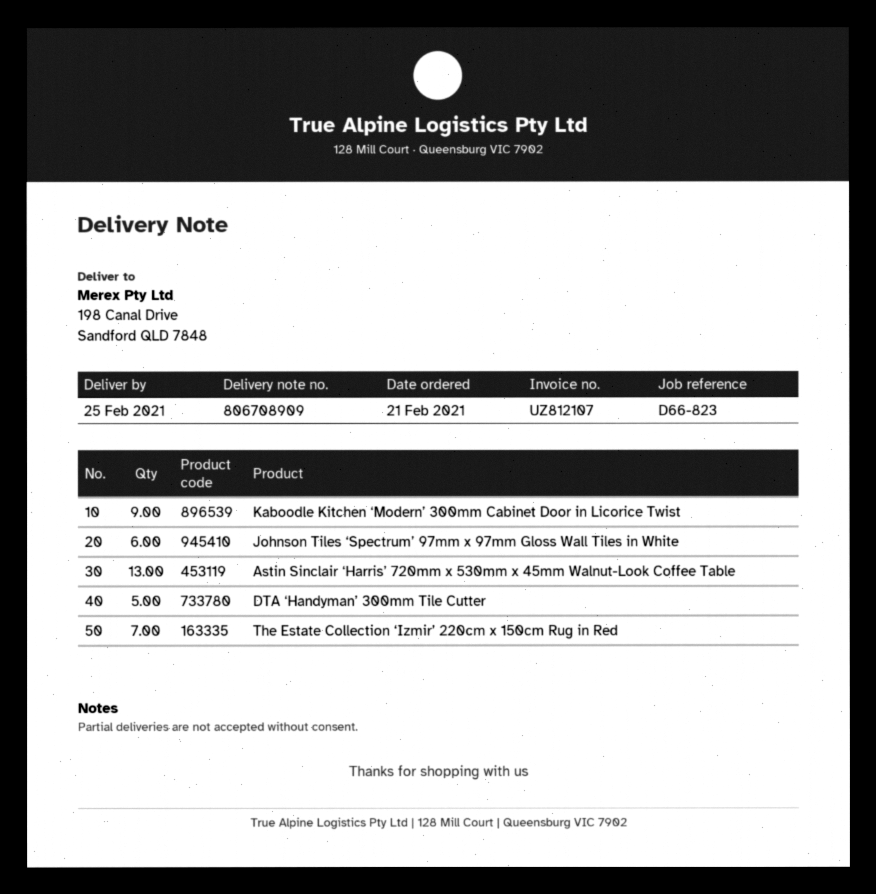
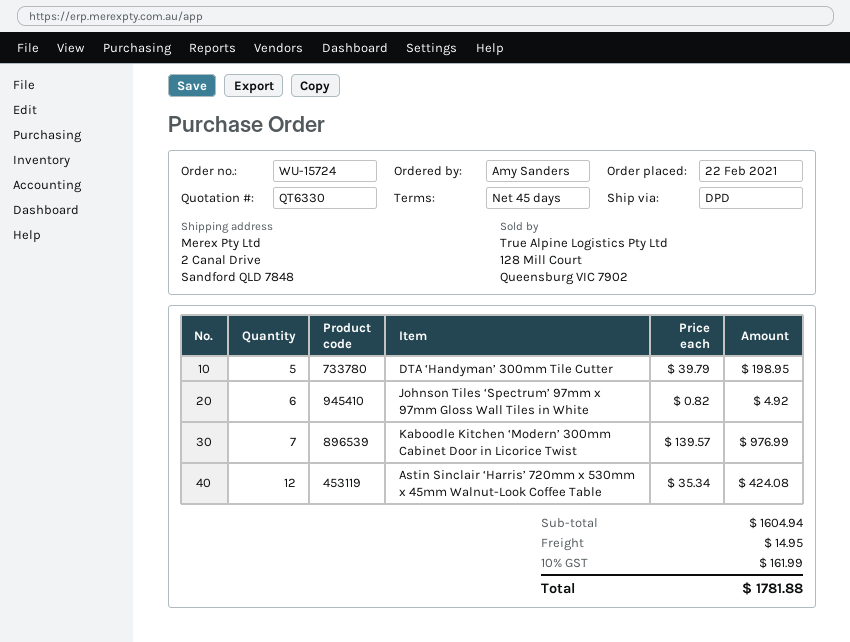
order date: 2021-02-21 -> 2021-02-22
ship to: 198 Canal Drive, Sandford QLD 7848 -> 2 Canal Drive, Sandford QLD 7848
Kaboodle Kitchen ‘Modern’ 300mm Cabinet Door in Licorice Twist: 9 -> 7
Astin Sinclair ‘Harris’ 720mm x 530mm x 45mm Walnut-Look Coffee Table: 13 -> 12
The Estate Collection ‘Izmir’ 220cm x 150cm Rug in Red: 7 -> none

